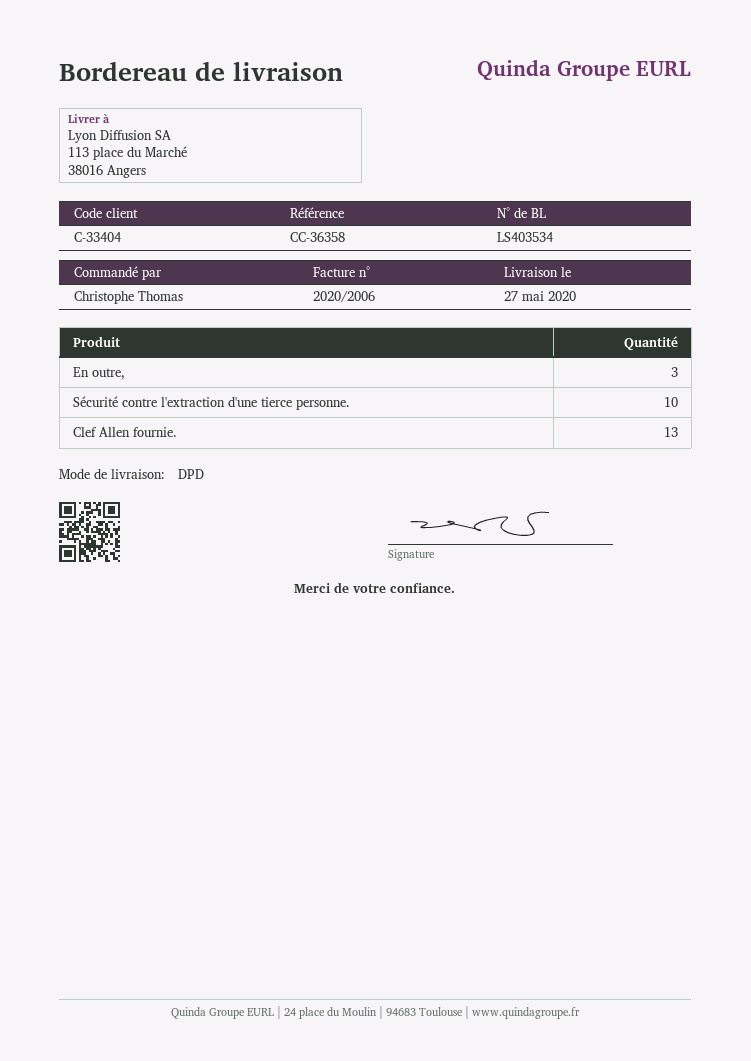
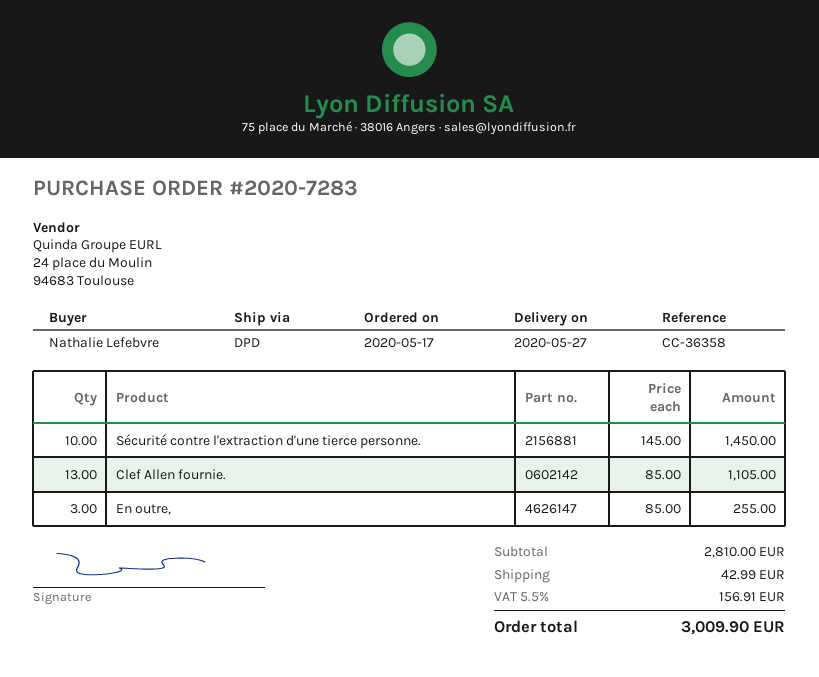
ordered by: Christophe Thomas -> Nathalie Lefebvre

